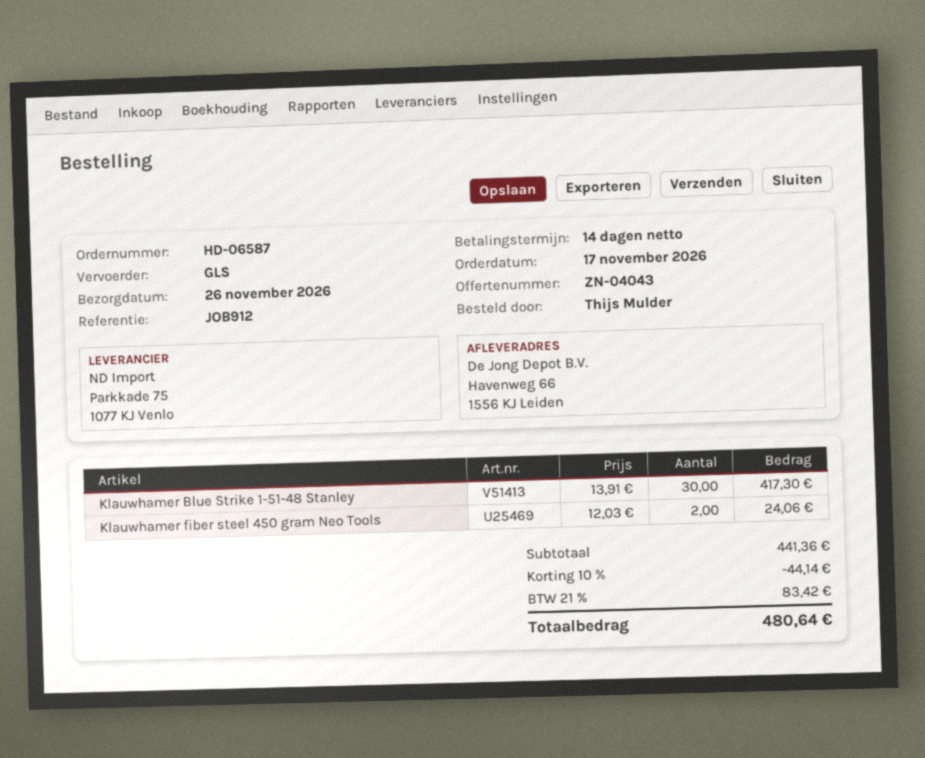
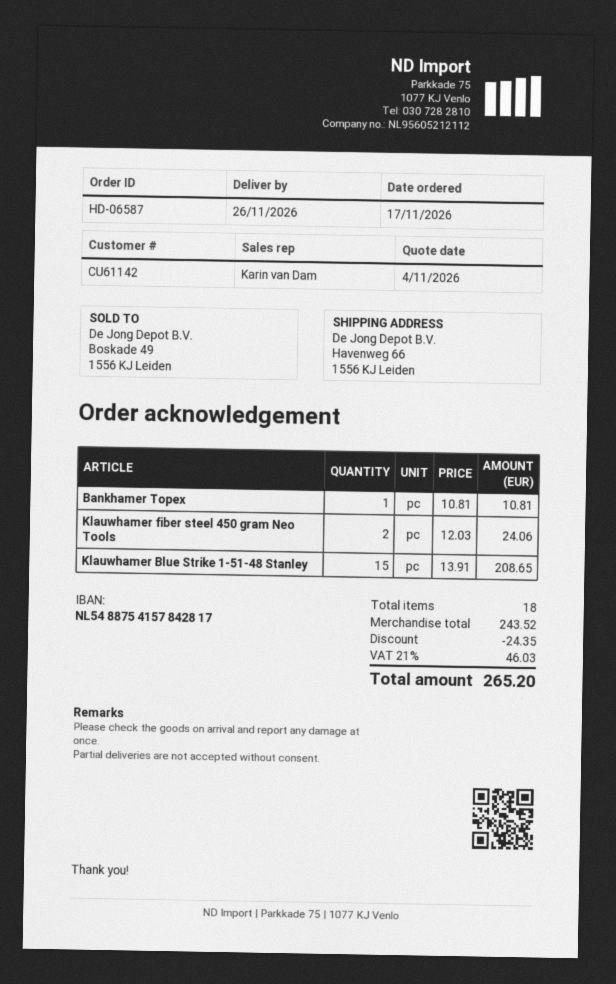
Klauwhamer Blue Strike 1-51-48 Stanley: 30 x 13.91 = 417.30 -> 15 x 13.91 = 208.65
Bankhamer Topex: none -> 1 x 10.81 = 10.81
subtotal: 441.36 -> 243.52
discount: 44.14 -> 24.35
tax: 21% = 83.42 -> 21% = 46.03
total: 480.64 -> 265.20

